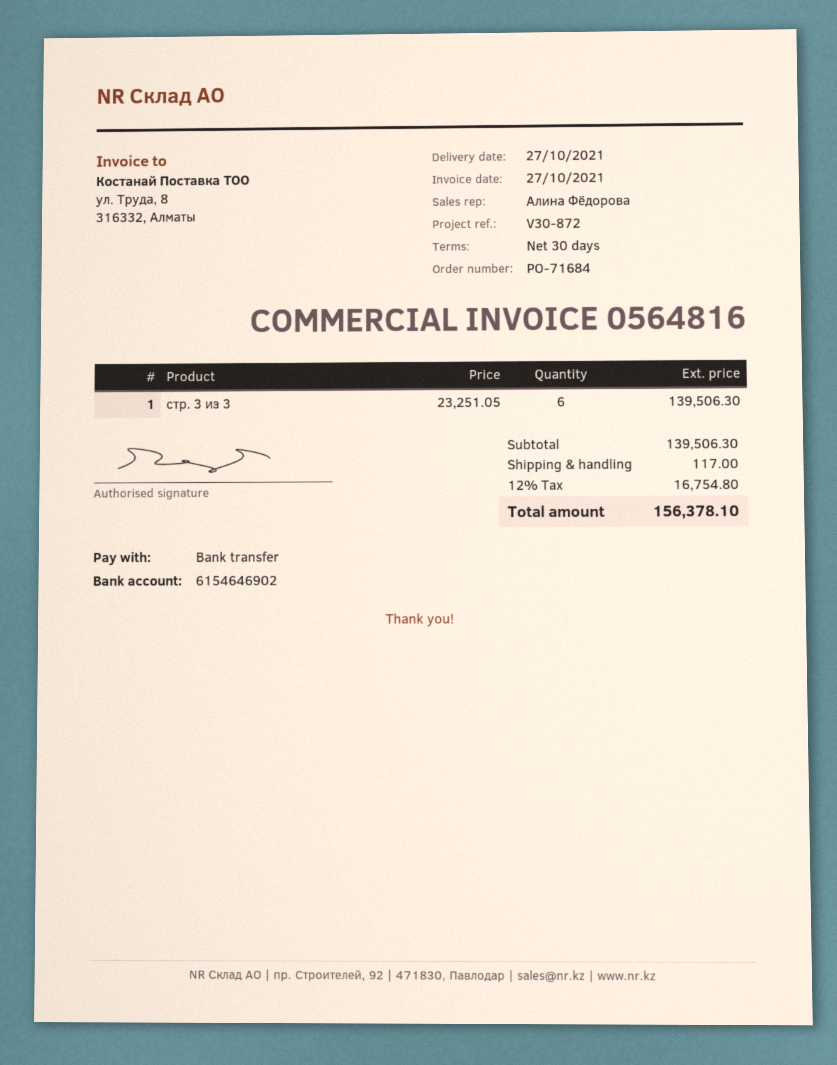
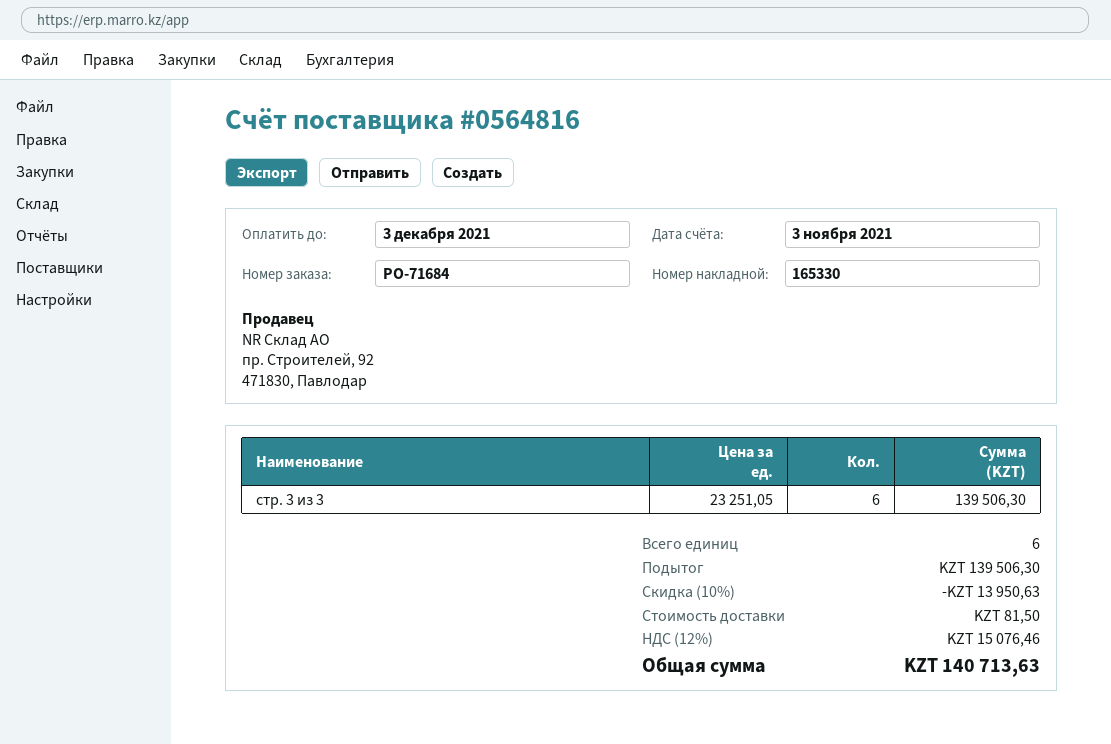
invoice date: 2021-10-27 -> 2021-11-03
discount: none -> 10% = 13950.63
shipping: 117.00 -> 81.50
tax: 12% = 16754.80 -> 12% = 15076.46
total: 156378.10 -> 140713.63

